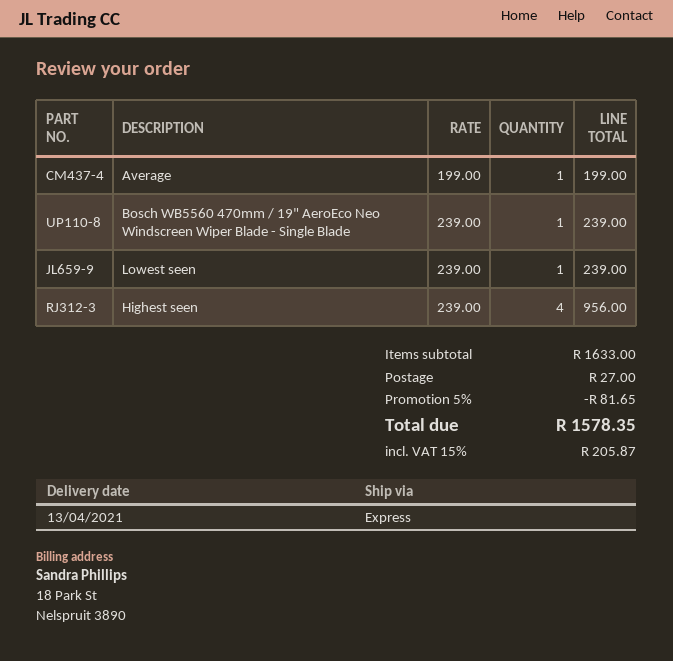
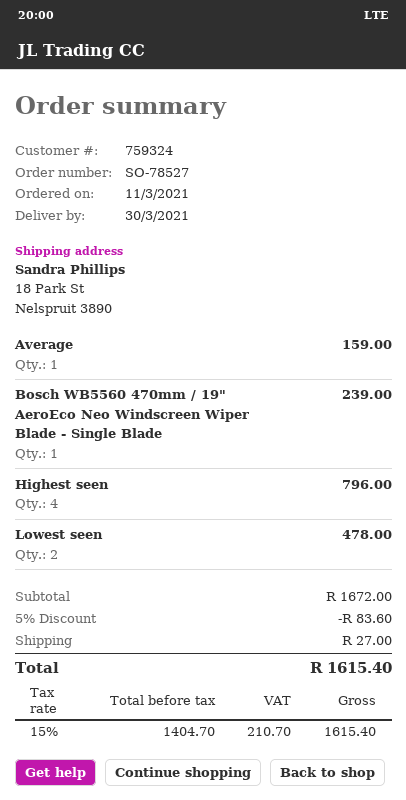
delivery date: 2021-04-13 -> 2021-03-30
Average: 1 for 199.00 -> 1 for 159.00
Lowest seen: 1 for 239.00 -> 2 for 478.00
Highest seen: 4 for 956.00 -> 4 for 796.00
subtotal: 1633.00 -> 1672.00
discount: 5% = 81.65 -> 5% = 83.60
tax: 15% = 205.87 -> 15% = 210.70
total: 1578.35 -> 1615.40

